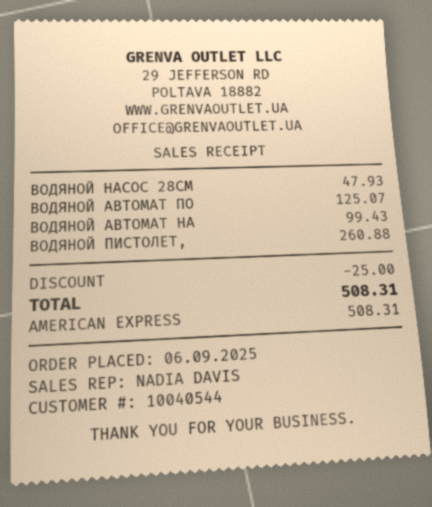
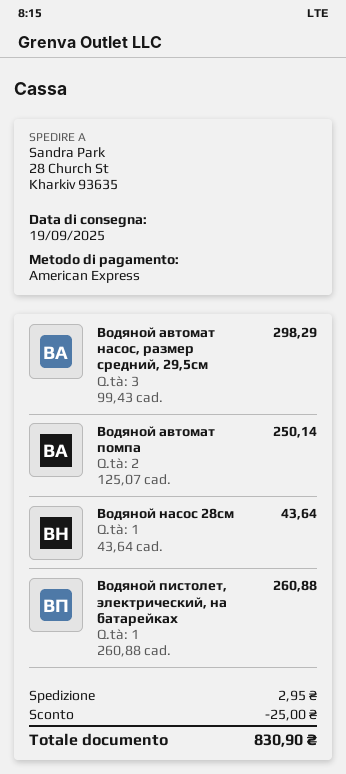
ВОДЯНОЙ НАСОС 28СМ: 1 x 47.93 = 47.93 -> 1 x 43.64 = 43.64
ВОДЯНОЙ АВТОМАТ ПО: 1 x 125.07 = 125.07 -> 2 x 125.07 = 250.14
ВОДЯНОЙ АВТОМАТ НА: 1 x 99.43 = 99.43 -> 3 x 99.43 = 298.29
shipping: none -> 2.95
total: 508.31 -> 830.90

